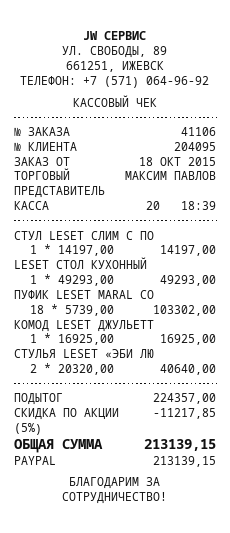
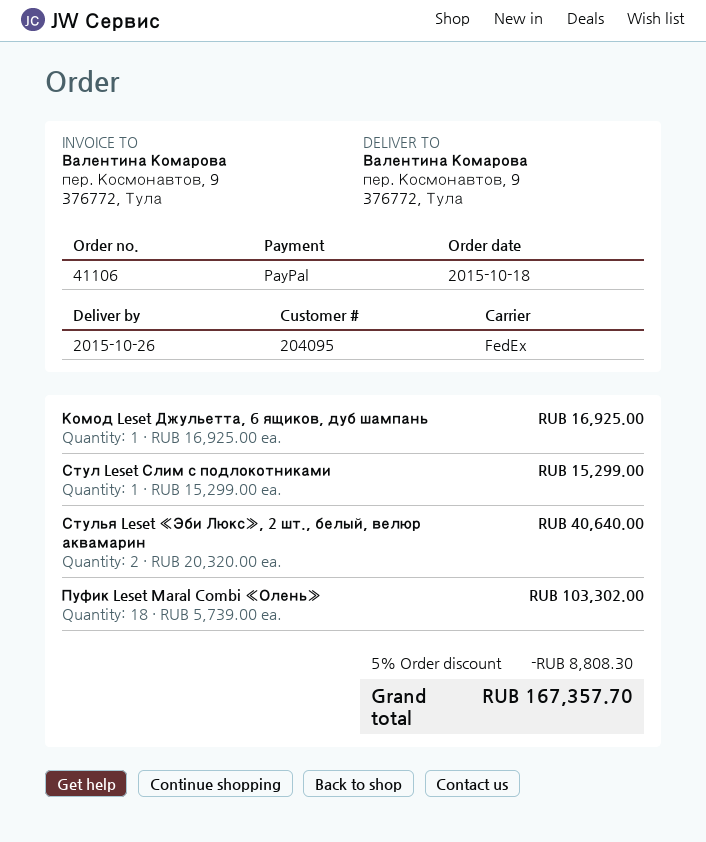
СТУЛ LESET СЛИМ С ПО: 1 x 14197.00 = 14197.00 -> 1 x 15299.00 = 15299.00
LESET СТОЛ КУХОННЫЙ: 1 x 49293.00 = 49293.00 -> none
discount: 5% = 11217.85 -> 5% = 8808.30
total: 213139.15 -> 167357.70

